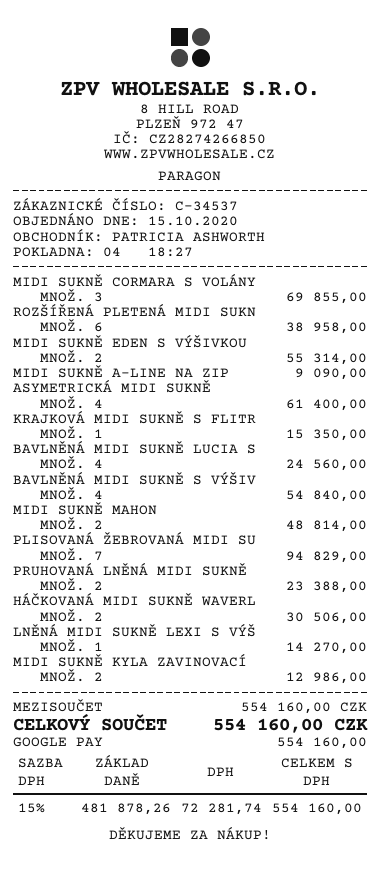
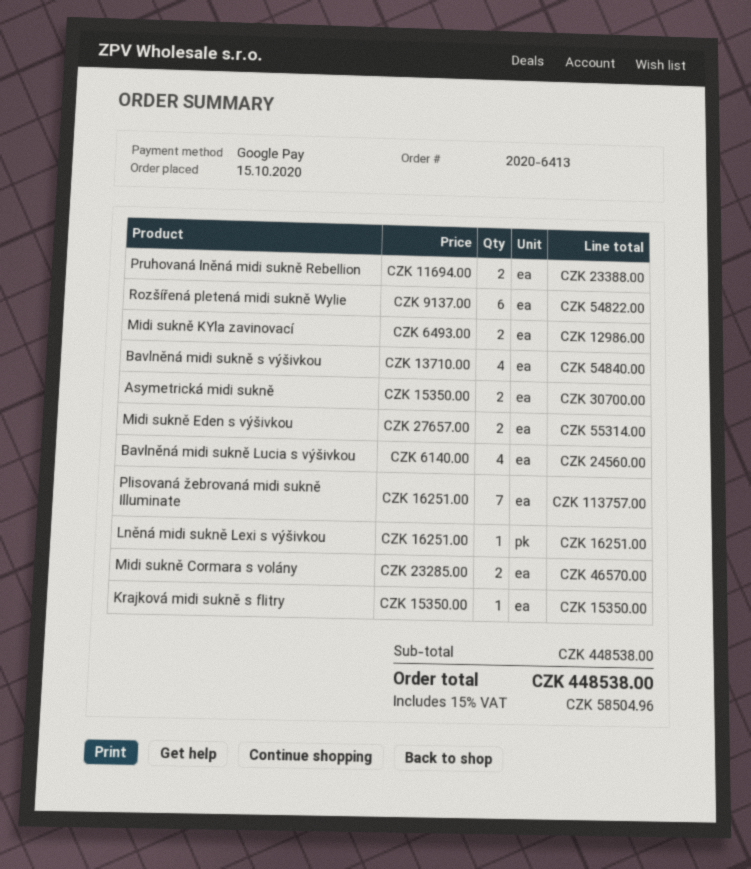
MIDI SUKNĚ CORMARA S VOLÁNY: 3 for 69855.00 -> 2 for 46570.00
ROZŠÍŘENÁ PLETENÁ MIDI SUKN: 6 for 38958.00 -> 6 for 54822.00
MIDI SUKNĚ A-LINE NA ZIP: 1 for 9090.00 -> none
ASYMETRICKÁ MIDI SUKNĚ: 4 for 61400.00 -> 2 for 30700.00
MIDI SUKNĚ MAHON: 2 for 48814.00 -> none
PLISOVANÁ ŽEBROVANÁ MIDI SU: 7 for 94829.00 -> 7 for 113757.00
HÁČKOVANÁ MIDI SUKNĚ WAVERL: 2 for 30506.00 -> none
LNĚNÁ MIDI SUKNĚ LEXI S VÝŠ: 1 for 14270.00 -> 1 for 16251.00
subtotal: 554160.00 -> 448538.00
tax: 15% = 72281.74 -> 15% = 58504.96
total: 554160.00 -> 448538.00

